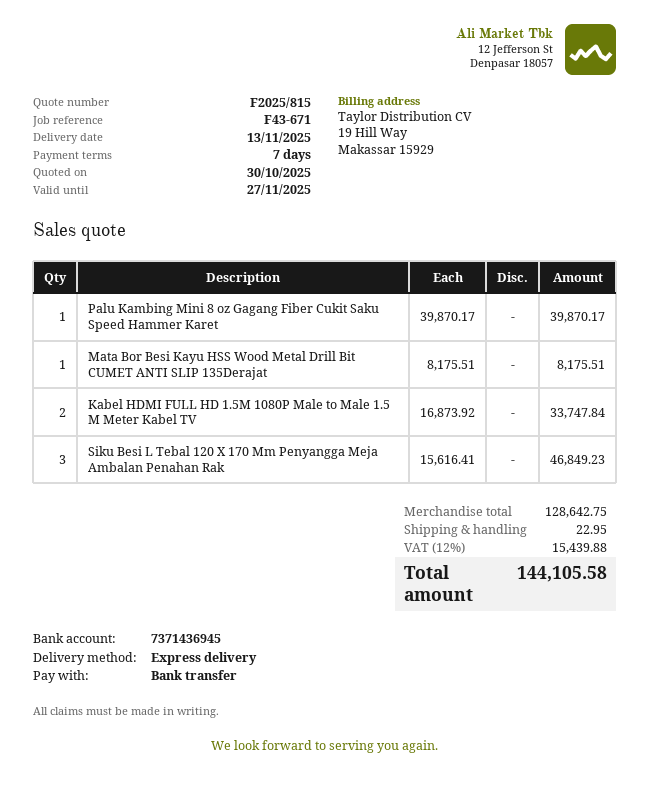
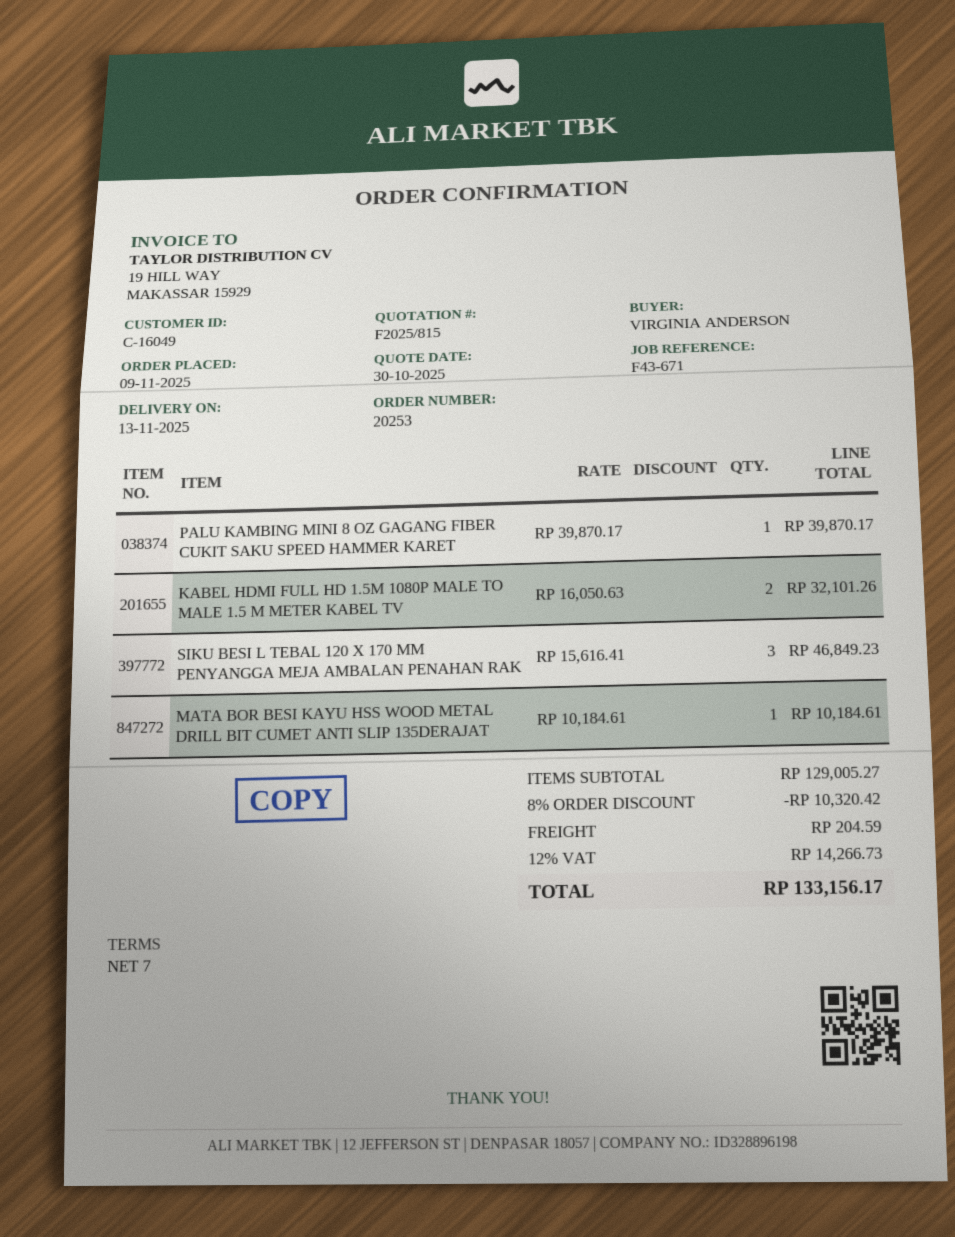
Mata Bor Besi Kayu HSS Wood Metal Drill Bit CUMET ANTI SLIP 135Derajat: 1 x 8175.51 = 8175.51 -> 1 x 10184.61 = 10184.61
Kabel HDMI FULL HD 1.5M 1080P Male to Male 1.5 M Meter Kabel TV: 2 x 16873.92 = 33747.84 -> 2 x 16050.63 = 32101.26
subtotal: 128642.75 -> 129005.27
discount: none -> 8% = 10320.42
shipping: 22.95 -> 204.59
tax: 12% = 15439.88 -> 12% = 14266.73
total: 144105.58 -> 133156.17

